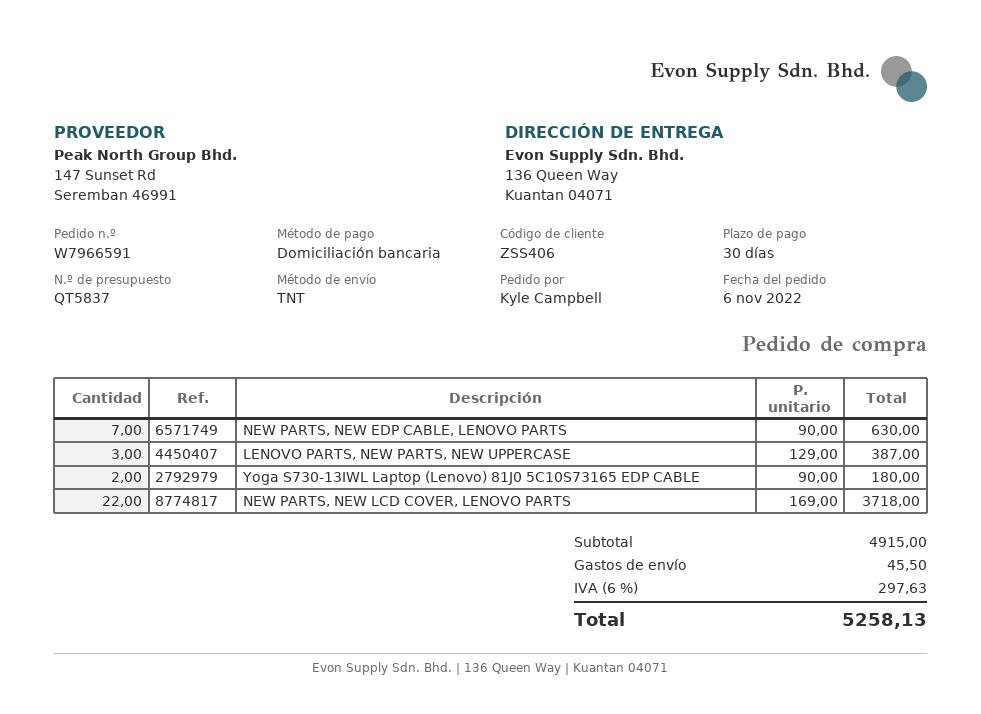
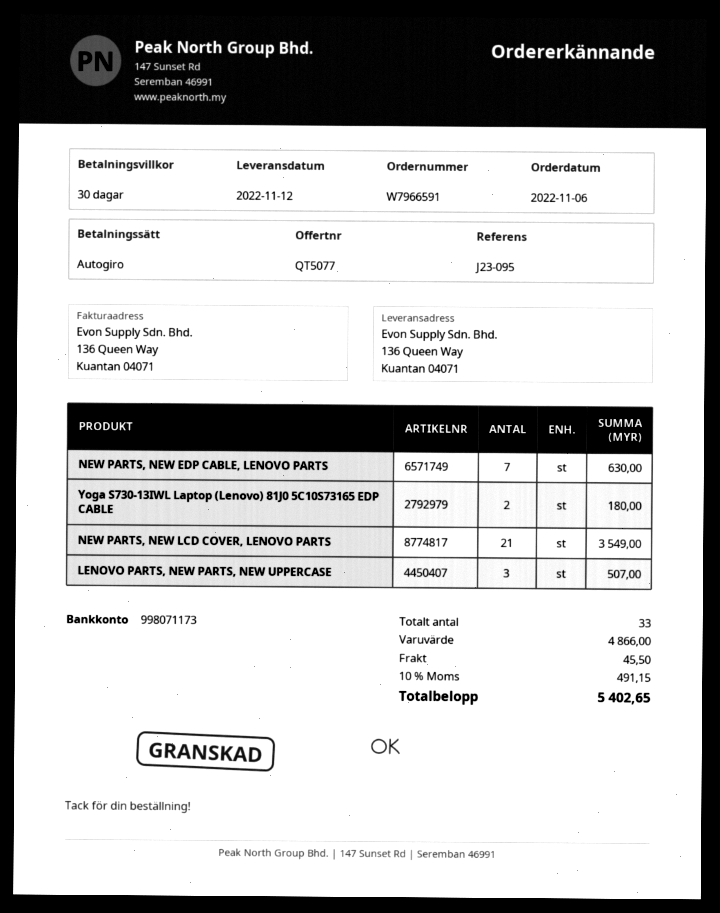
quote number: QT5837 -> QT5077
LENOVO PARTS, NEW PARTS, NEW UPPERCASE: 3 for 387.00 -> 3 for 507.00
NEW PARTS, NEW LCD COVER, LENOVO PARTS: 22 for 3718.00 -> 21 for 3549.00
subtotal: 4915.00 -> 4866.00
tax: 6% = 297.63 -> 10% = 491.15
total: 5258.13 -> 5402.65

